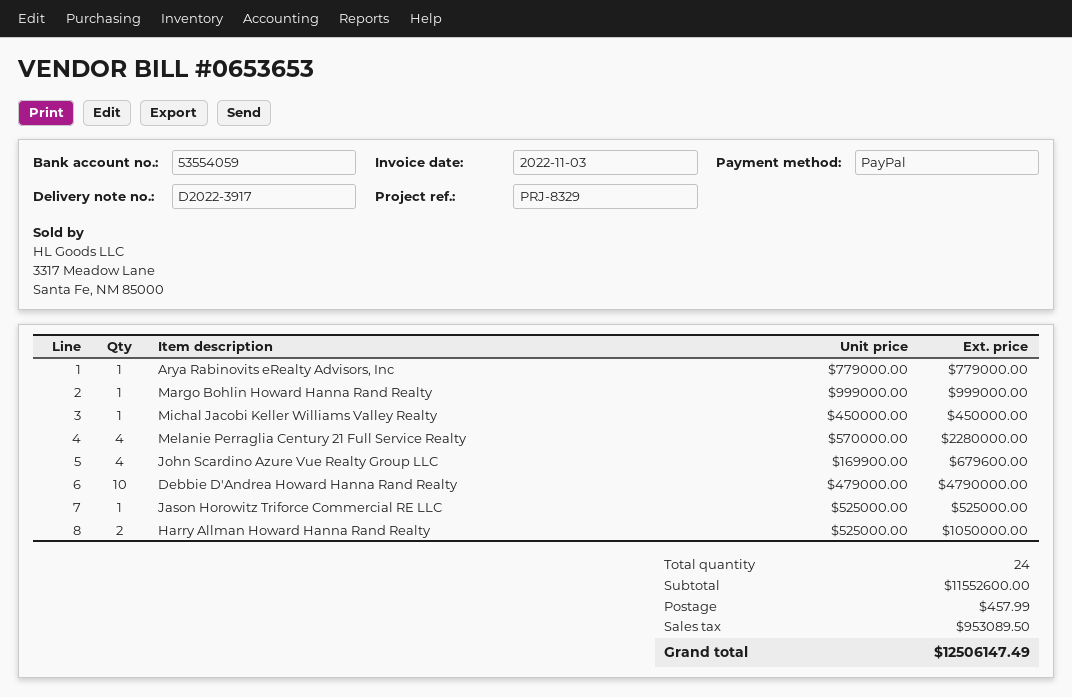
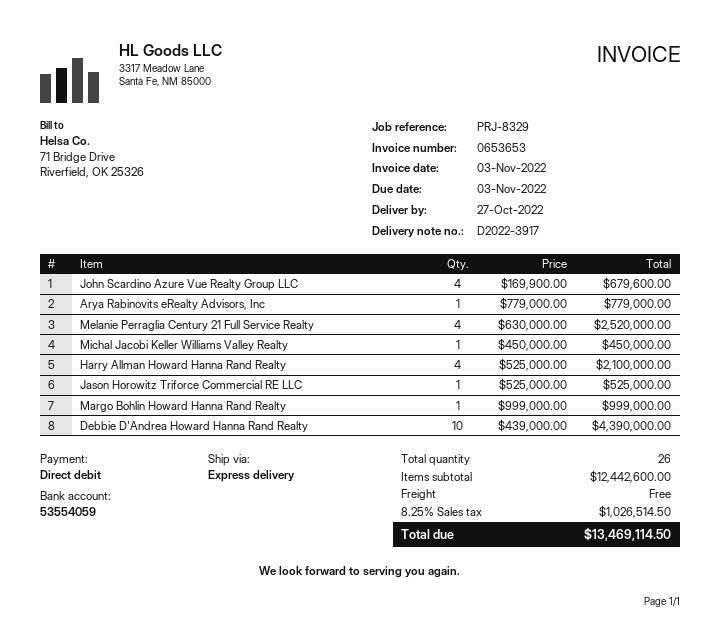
payment method: PayPal -> direct debit
Melanie Perraglia Century 21 Full Service Realty: 4 x 570000.00 = 2280000.00 -> 4 x 630000.00 = 2520000.00
Debbie D'Andrea Howard Hanna Rand Realty: 10 x 479000.00 = 4790000.00 -> 10 x 439000.00 = 4390000.00
Harry Allman Howard Hanna Rand Realty: 2 x 525000.00 = 1050000.00 -> 4 x 525000.00 = 2100000.00
total quantity: 24 -> 26
subtotal: 11552600.00 -> 12442600.00
shipping: 457.99 -> 0.00
tax: 953089.50 -> 1026514.50
total: 12506147.49 -> 13469114.50

